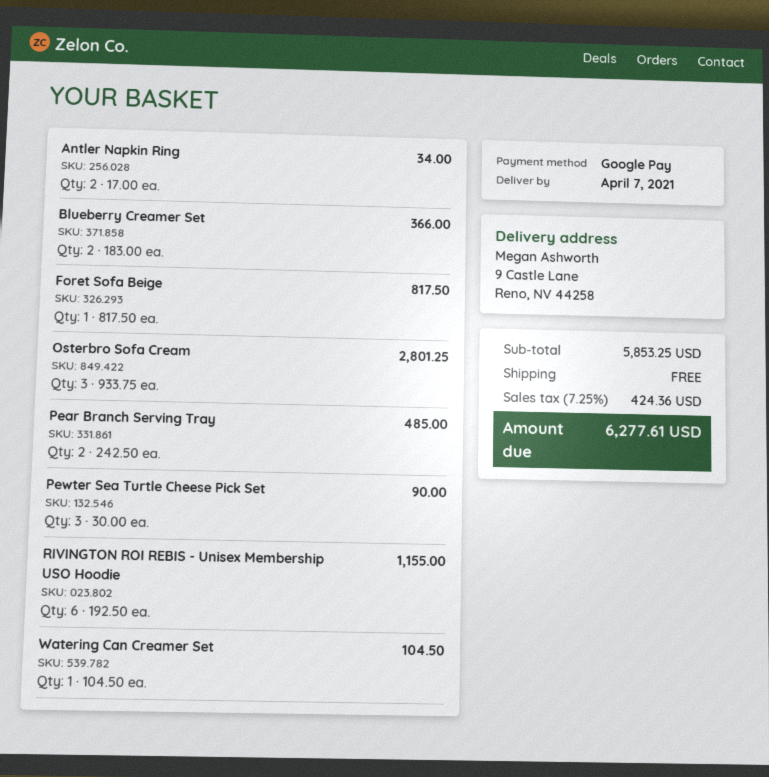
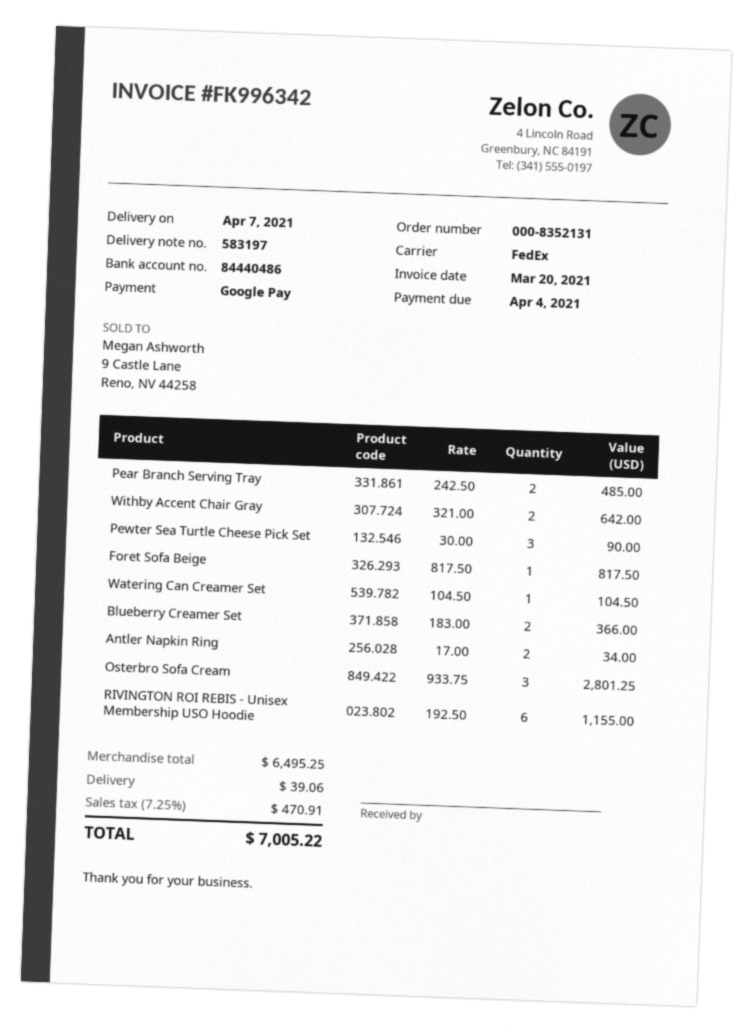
Withby Accent Chair Gray: none -> 2 x 321.00 = 642.00
subtotal: 5853.25 -> 6495.25
shipping: 0.00 -> 39.06
tax: 7.25% = 424.36 -> 7.25% = 470.91
total: 6277.61 -> 7005.22

